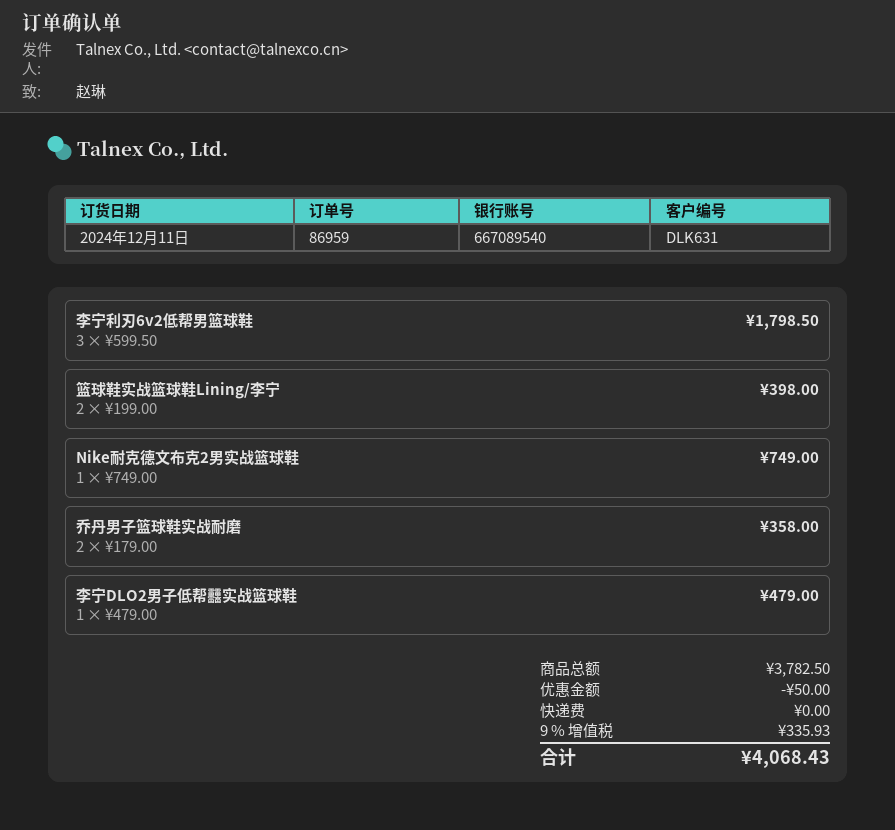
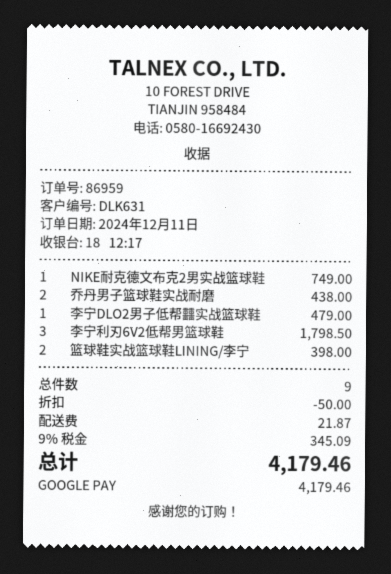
乔丹男子篮球鞋实战耐磨: 2 for 358.00 -> 2 for 438.00
shipping: 0.00 -> 21.87
tax: 9% = 335.93 -> 9% = 345.09
total: 4068.43 -> 4179.46

